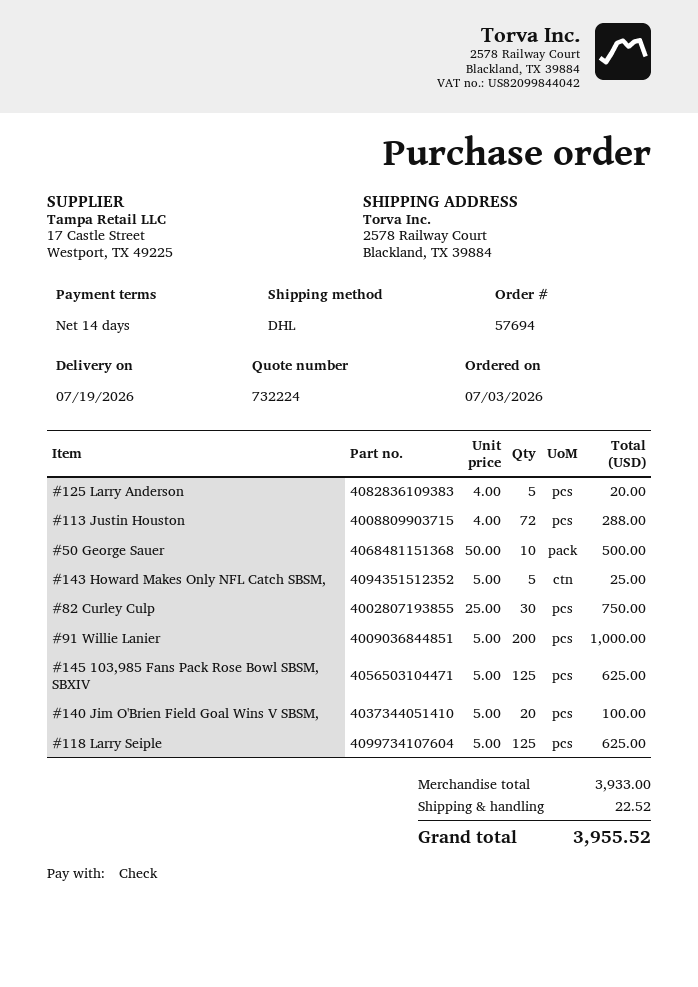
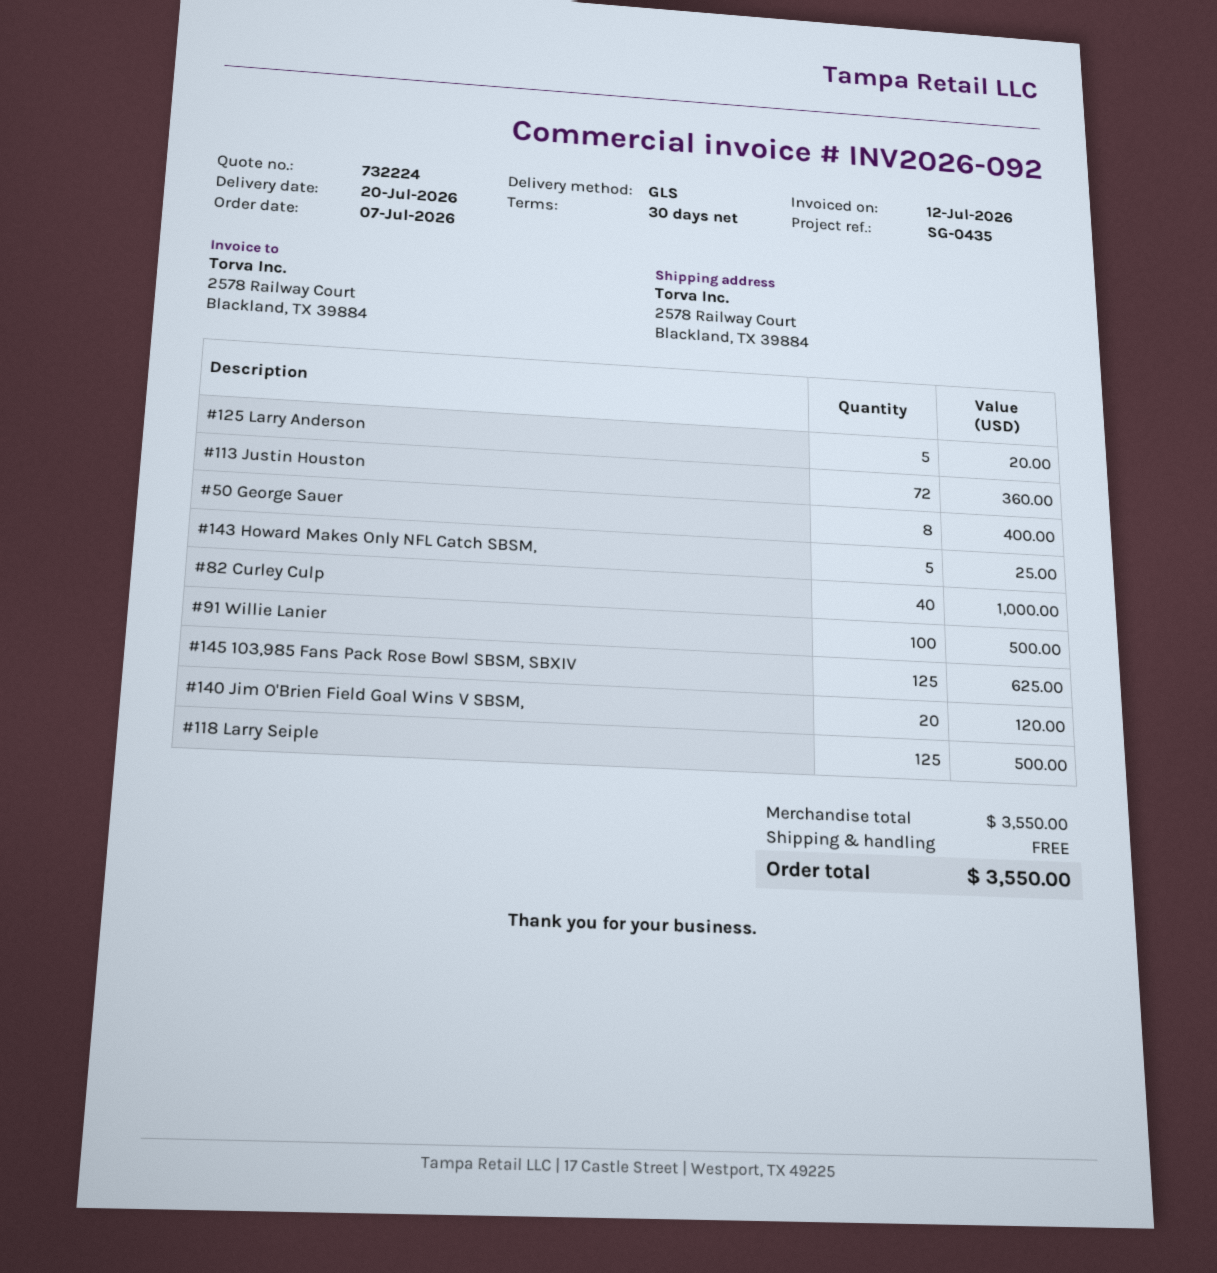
order date: 2026-07-03 -> 2026-07-07
delivery date: 2026-07-19 -> 2026-07-20
payment terms: 14 days -> 30 days
shipping method: DHL -> GLS
#113 Justin Houston: 72 for 288.00 -> 72 for 360.00
#50 George Sauer: 10 for 500.00 -> 8 for 400.00
#82 Curley Culp: 30 for 750.00 -> 40 for 1000.00
#91 Willie Lanier: 200 for 1000.00 -> 100 for 500.00
#140 Jim O'Brien Field Goal Wins V SBSM,: 20 for 100.00 -> 20 for 120.00
#118 Larry Seiple: 125 for 625.00 -> 125 for 500.00
subtotal: 3933.00 -> 3550.00
shipping: 22.52 -> 0.00
total: 3955.52 -> 3550.00

